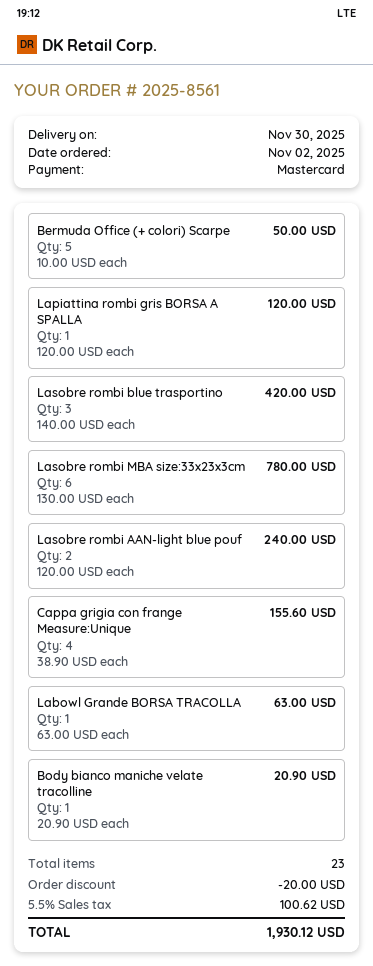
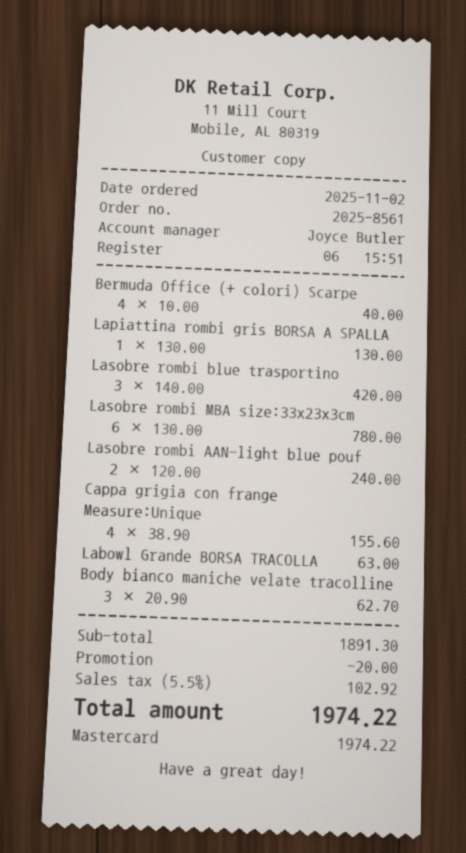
Bermuda Office (+ colori) Scarpe: 5 x 10.00 = 50.00 -> 4 x 10.00 = 40.00
Lapiattina rombi gris BORSA A SPALLA: 1 x 120.00 = 120.00 -> 1 x 130.00 = 130.00
Body bianco maniche velate tracolline: 1 x 20.90 = 20.90 -> 3 x 20.90 = 62.70
tax: 5.5% = 100.62 -> 5.5% = 102.92
total: 1930.12 -> 1974.22

